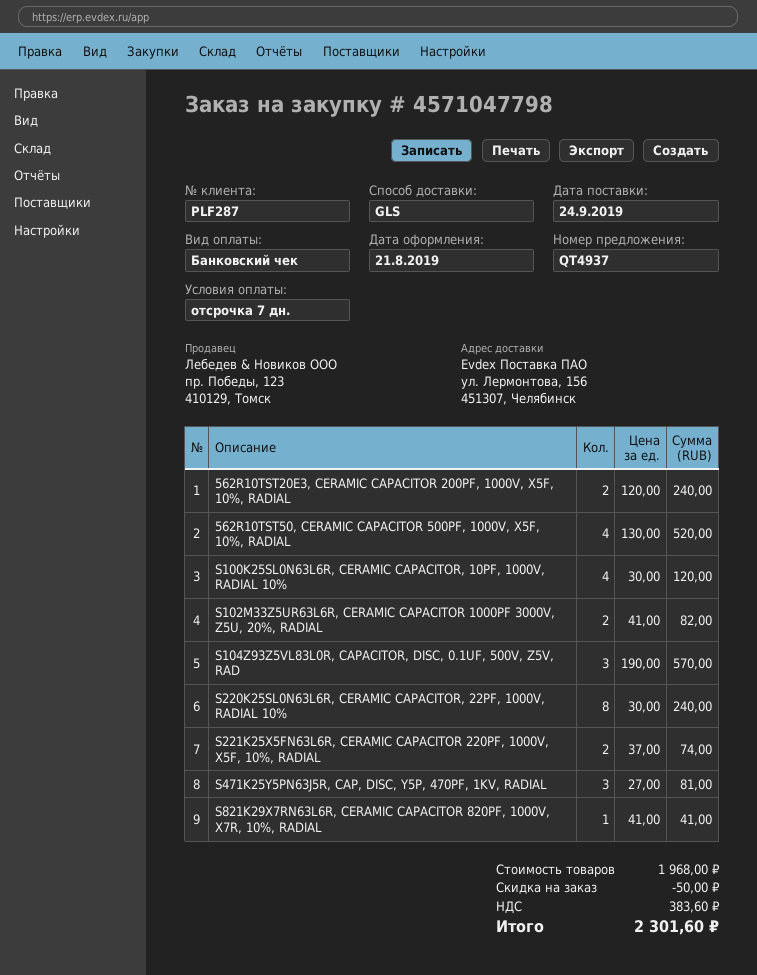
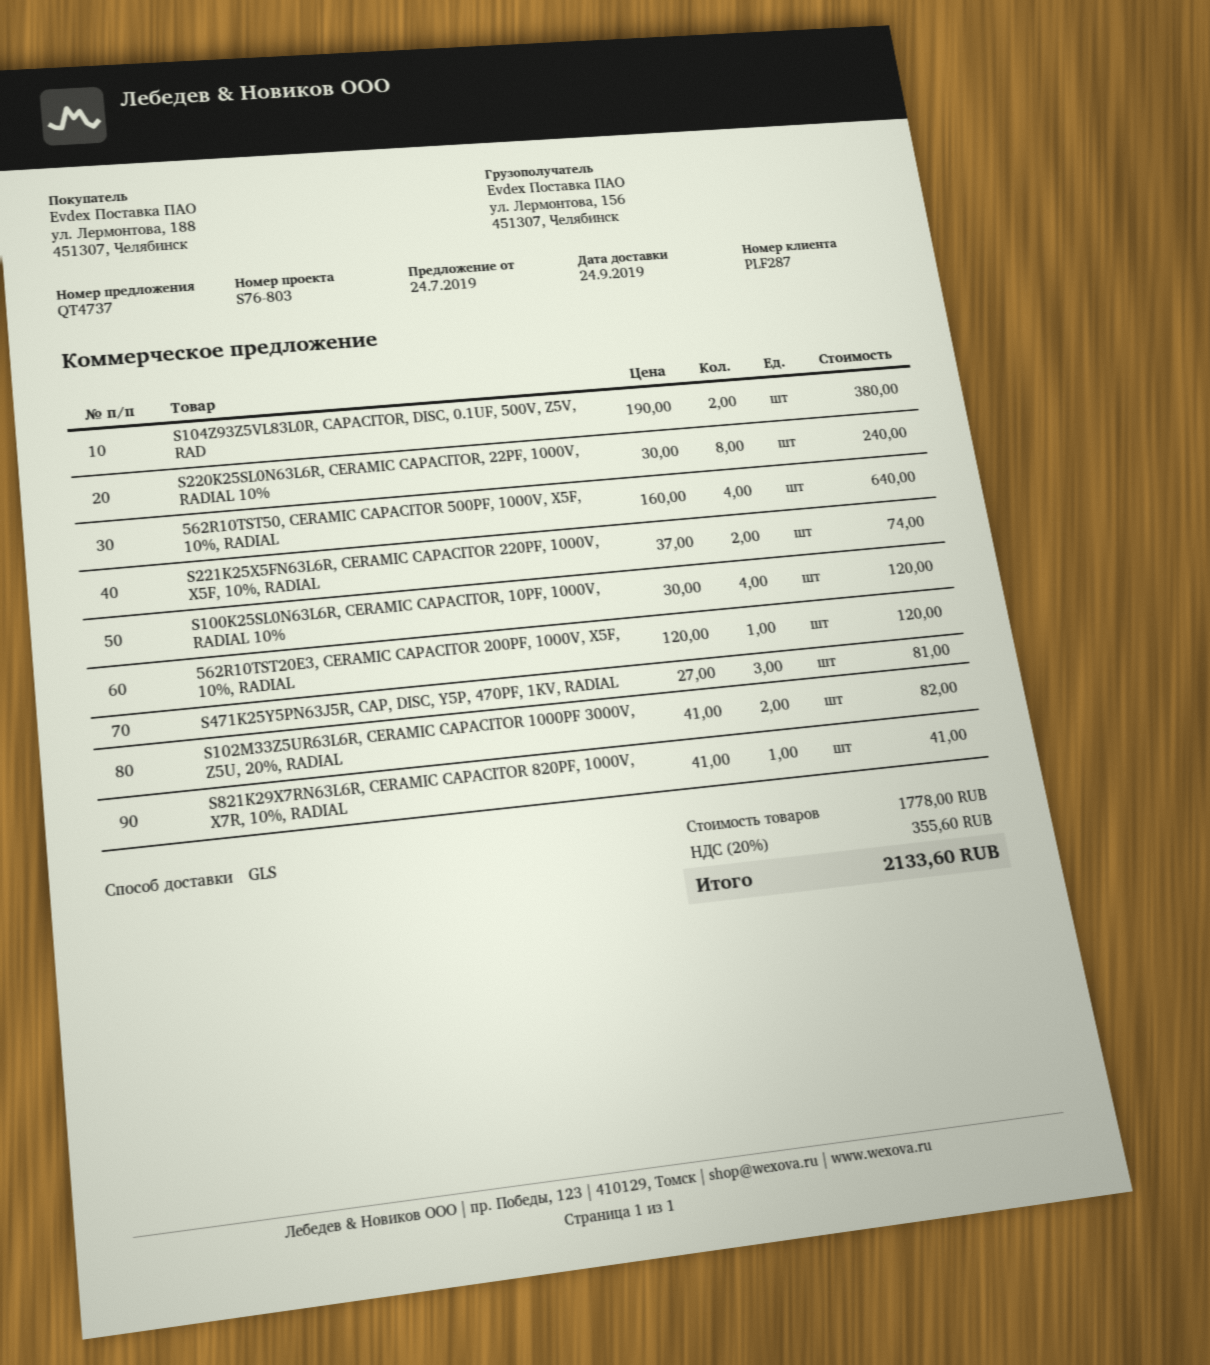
quote number: QT4937 -> QT4737
562R10TST20E3, CERAMIC CAPACITOR 200PF, 1000V, X5F, 10%, RADIAL: 2 x 120.00 = 240.00 -> 1 x 120.00 = 120.00
562R10TST50, CERAMIC CAPACITOR 500PF, 1000V, X5F, 10%, RADIAL: 4 x 130.00 = 520.00 -> 4 x 160.00 = 640.00
S104Z93Z5VL83L0R, CAPACITOR, DISC, 0.1UF, 500V, Z5V, RAD: 3 x 190.00 = 570.00 -> 2 x 190.00 = 380.00
subtotal: 1968.00 -> 1778.00
discount: 50.00 -> none
tax: 383.60 -> 355.60
total: 2301.60 -> 2133.60

